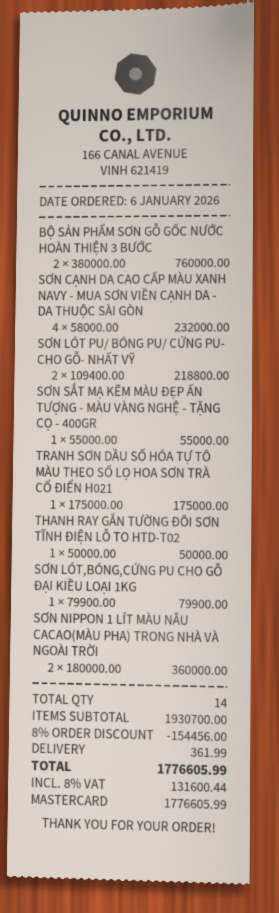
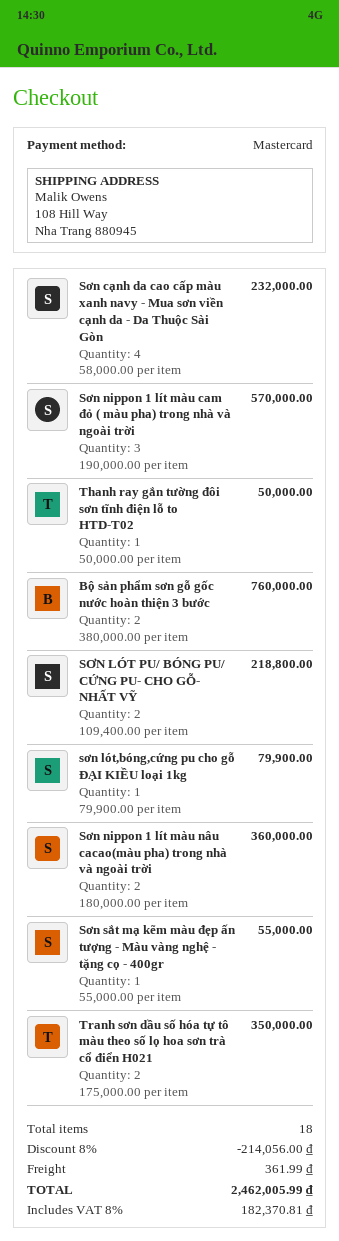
TRANH SƠN DẦU SỐ HÓA TỰ TÔ MÀU THEO SỐ LỌ HOA SƠN TRÀ CỔ ĐIỂN H021: 1 x 175000.00 = 175000.00 -> 2 x 175000.00 = 350000.00
Sơn nippon 1 lít màu cam đỏ ( màu pha) trong nhà và ngoài trời: none -> 3 x 190000.00 = 570000.00
total quantity: 14 -> 18
discount: 8% = 154456.00 -> 8% = 214056.00
tax: 8% = 131600.44 -> 8% = 182370.81
total: 1776605.99 -> 2462005.99

